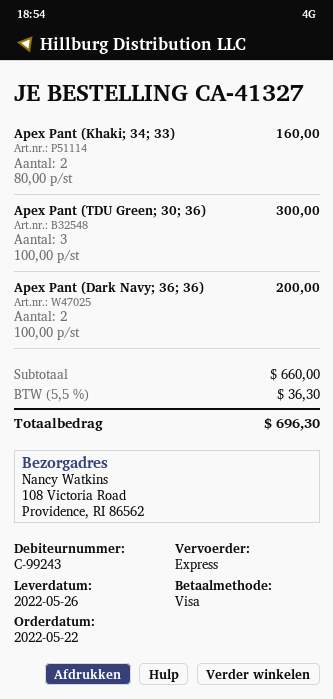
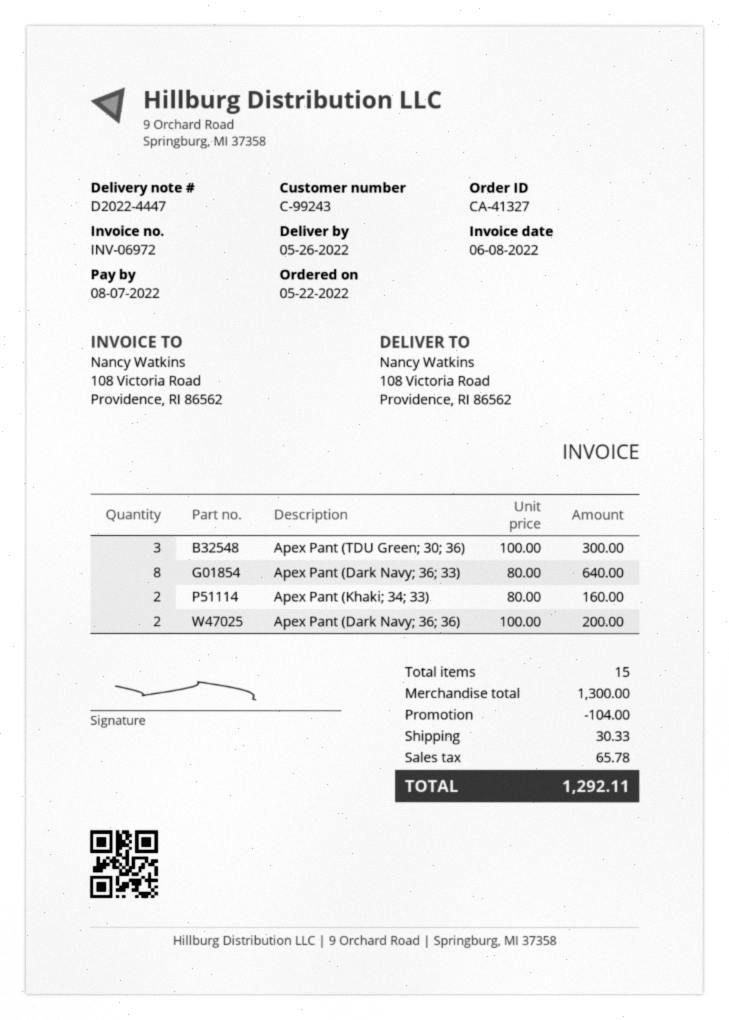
Apex Pant (Dark Navy; 36; 33): none -> 8 x 80.00 = 640.00
subtotal: 660.00 -> 1300.00
discount: none -> 104.00
shipping: none -> 30.33
tax: 36.30 -> 65.78
total: 696.30 -> 1292.11

